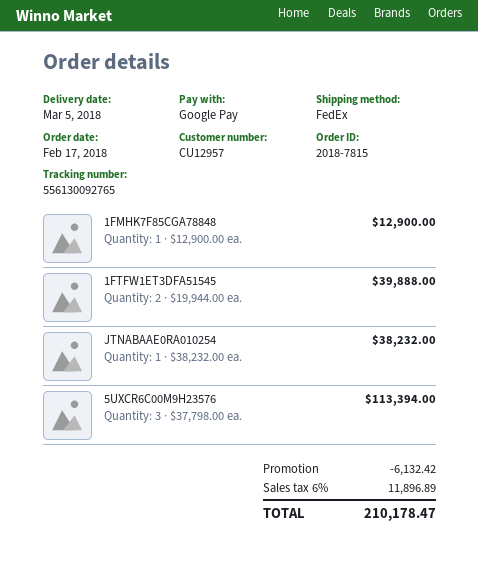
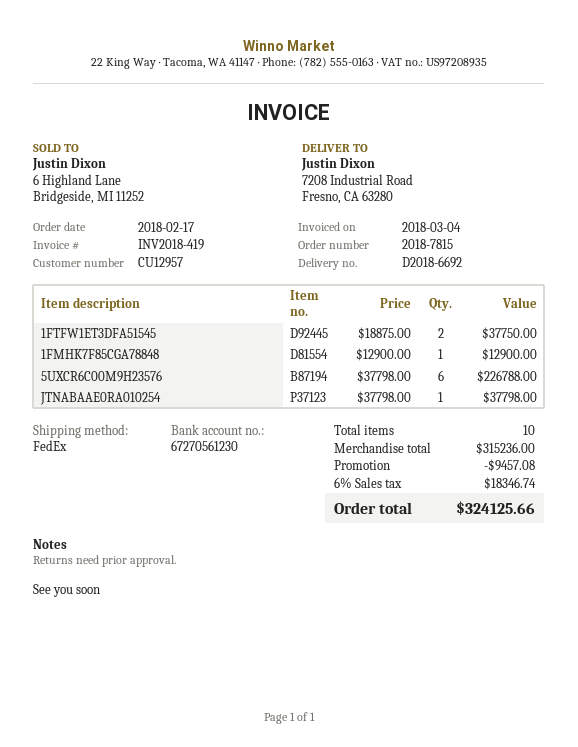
1FTFW1ET3DFA51545: 2 x 19944.00 = 39888.00 -> 2 x 18875.00 = 37750.00
JTNABAAE0RA010254: 1 x 38232.00 = 38232.00 -> 1 x 37798.00 = 37798.00
5UXCR6C00M9H23576: 3 x 37798.00 = 113394.00 -> 6 x 37798.00 = 226788.00
discount: 6132.42 -> 9457.08
tax: 6% = 11896.89 -> 6% = 18346.74
total: 210178.47 -> 324125.66

